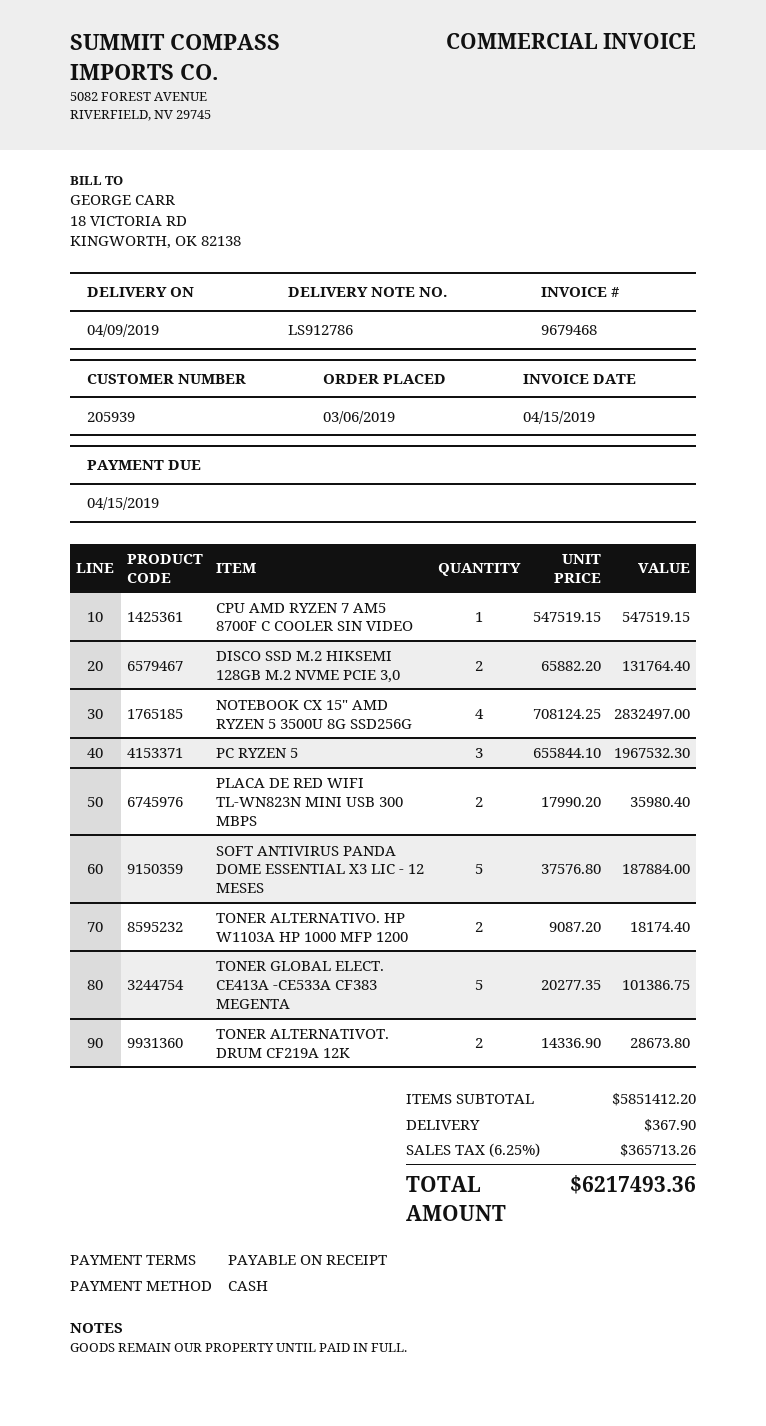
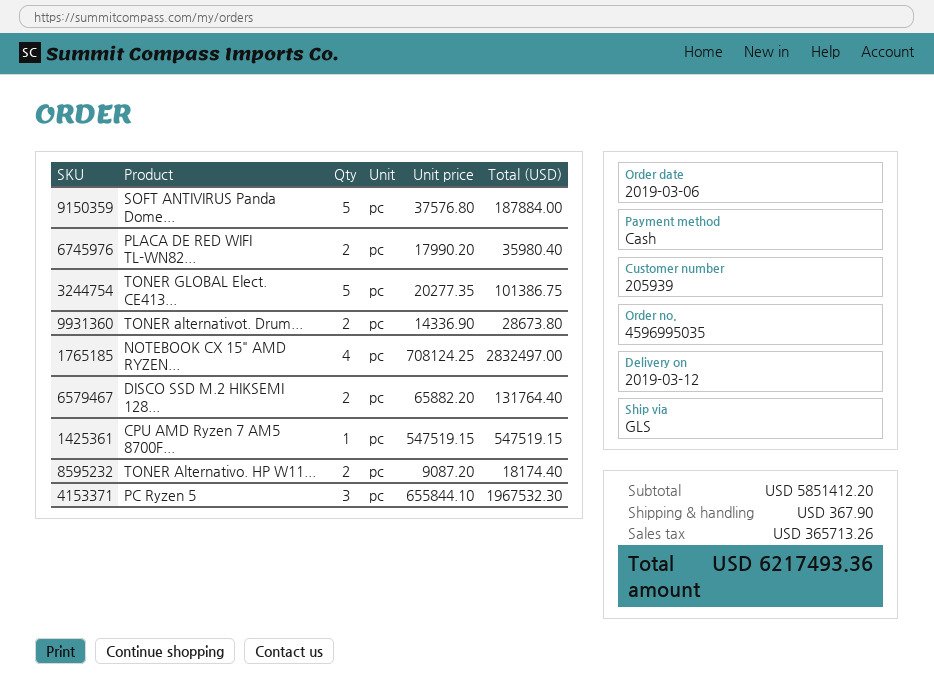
delivery date: 2019-04-09 -> 2019-03-12

